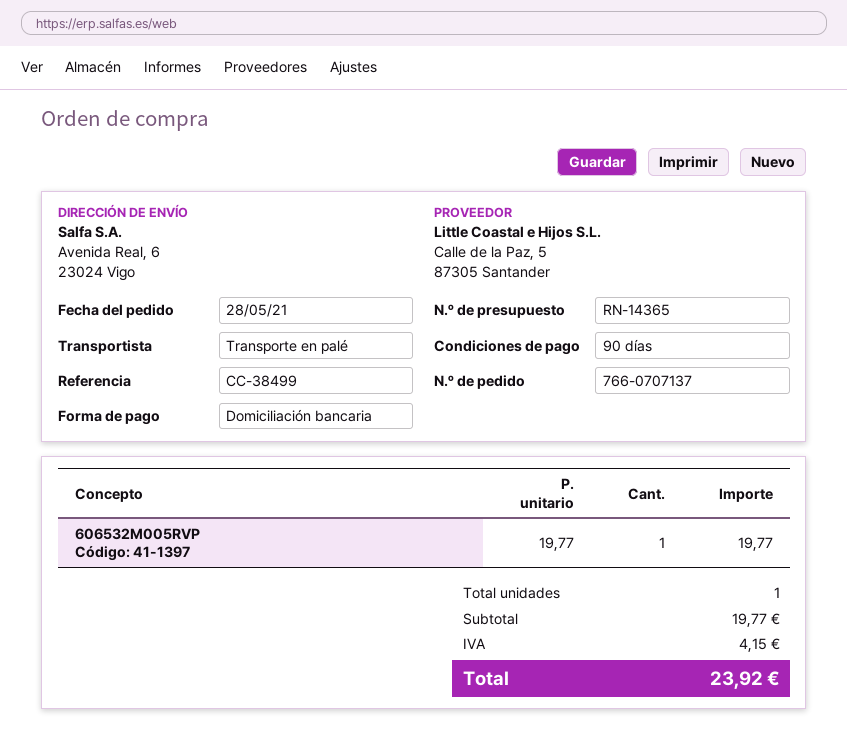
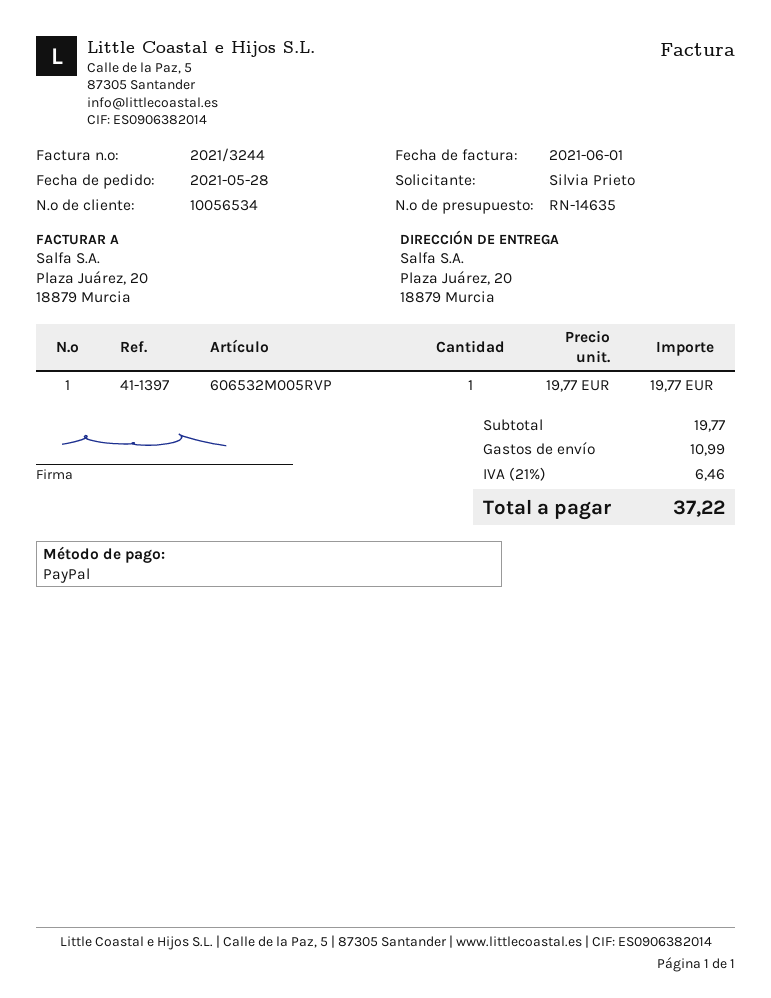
quote number: RN-14365 -> RN-14635
payment method: direct debit -> PayPal
ship to: Avenida Real, 6, 23024 Vigo -> Plaza Juárez, 20, 18879 Murcia
shipping: none -> 10.99
tax: 4.15 -> 6.46
total: 23.92 -> 37.22

